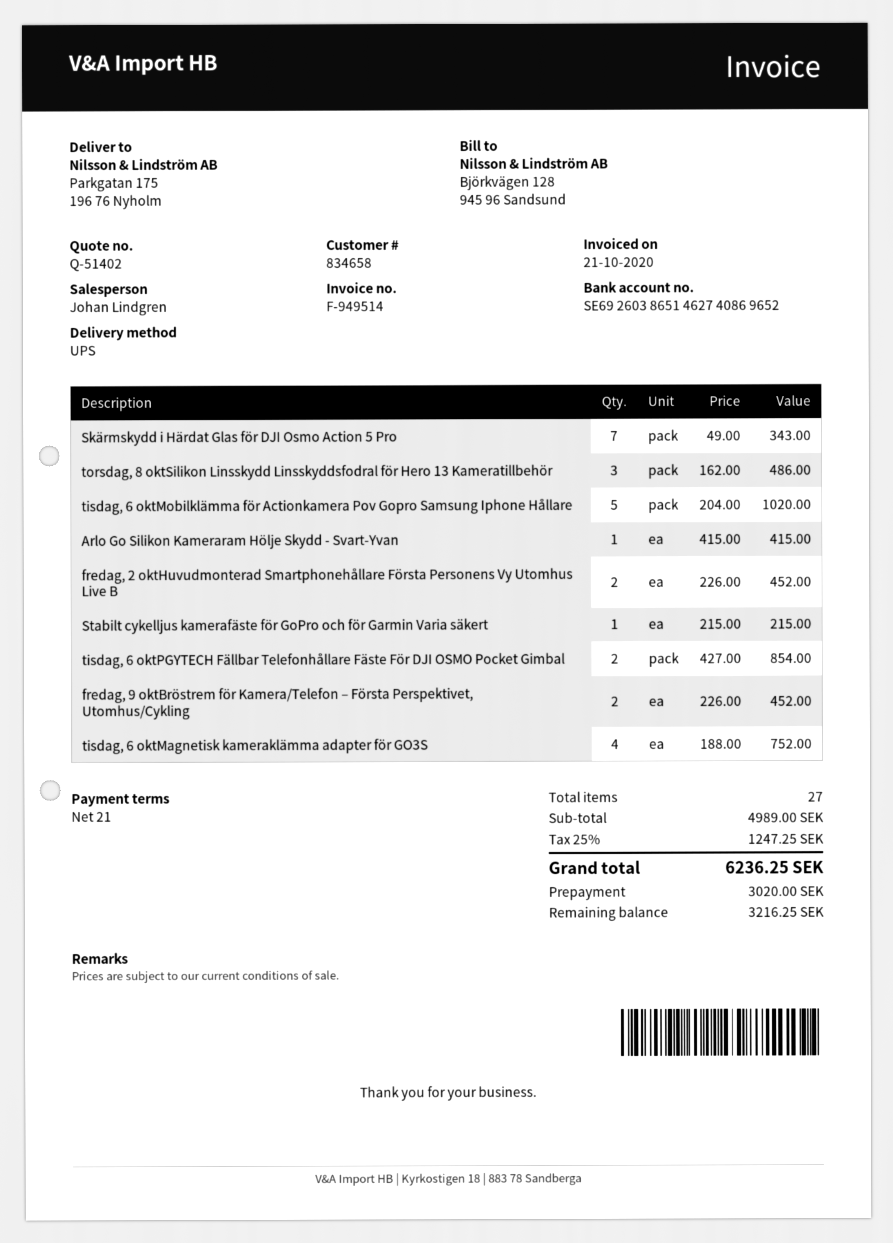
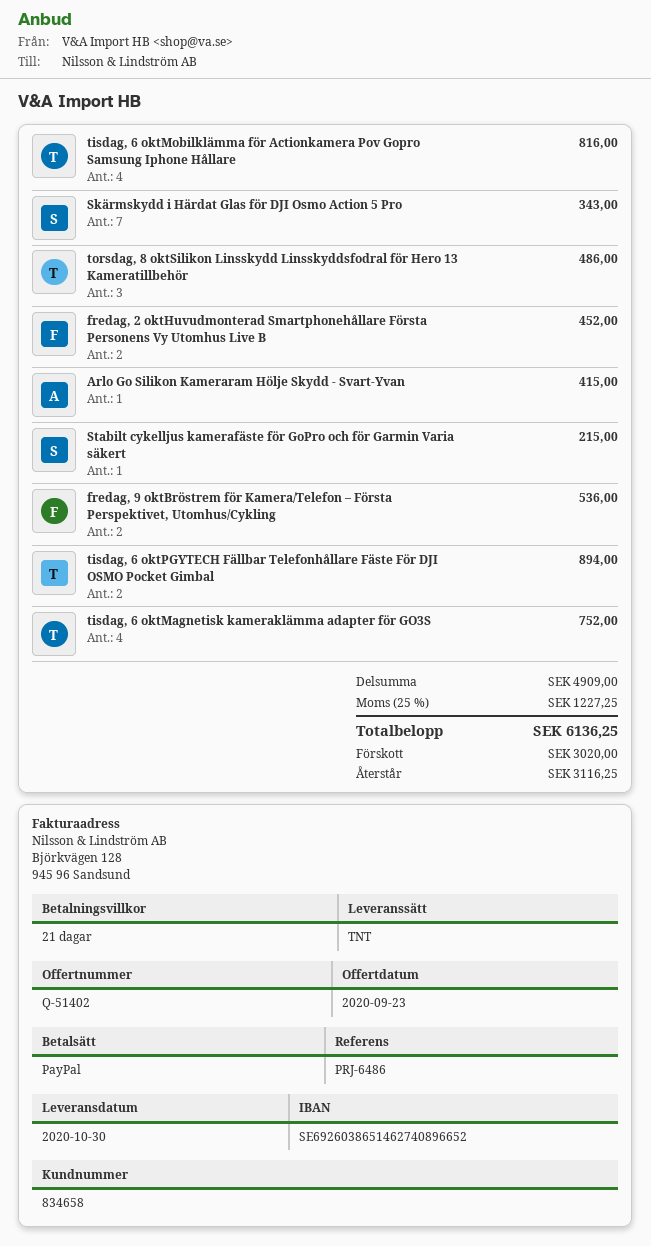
bank account: SE6926038651462740869652 -> SE6926038651462740896652
shipping method: UPS -> TNT
tisdag, 6 oktMobilklämma för Actionkamera Pov Gopro Samsung Iphone Hållare: 5 for 1020.00 -> 4 for 816.00
tisdag, 6 oktPGYTECH Fällbar Telefonhållare Fäste För DJI OSMO Pocket Gimbal: 2 for 854.00 -> 2 for 894.00
fredag, 9 oktBröstrem för Kamera/Telefon – Första Perspektivet, Utomhus/Cykling: 2 for 452.00 -> 2 for 536.00
subtotal: 4989.00 -> 4909.00
tax: 25% = 1247.25 -> 25% = 1227.25
total: 6236.25 -> 6136.25
balance: 3216.25 -> 3116.25

